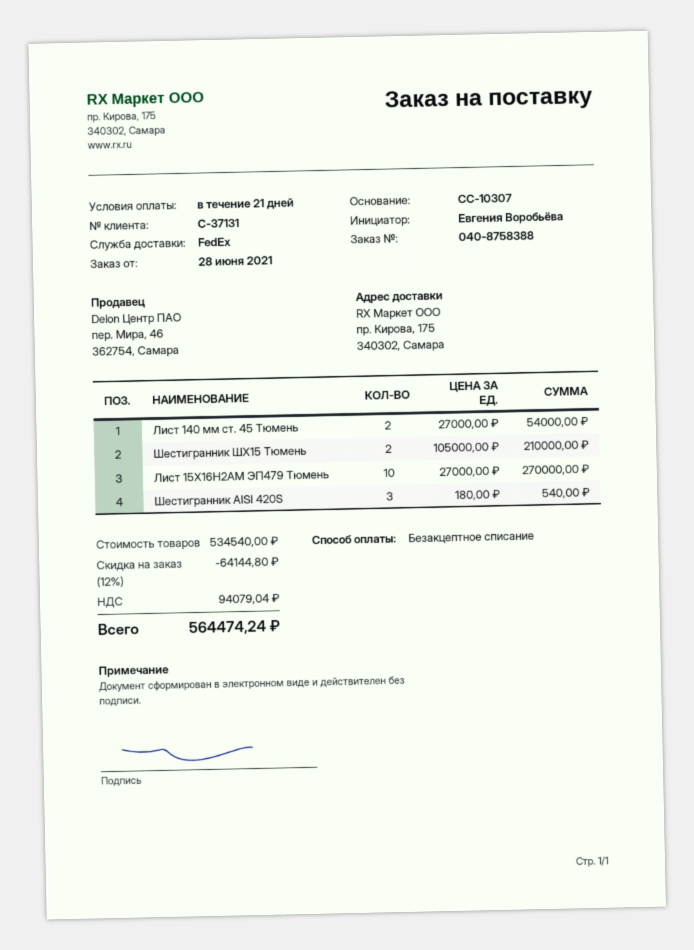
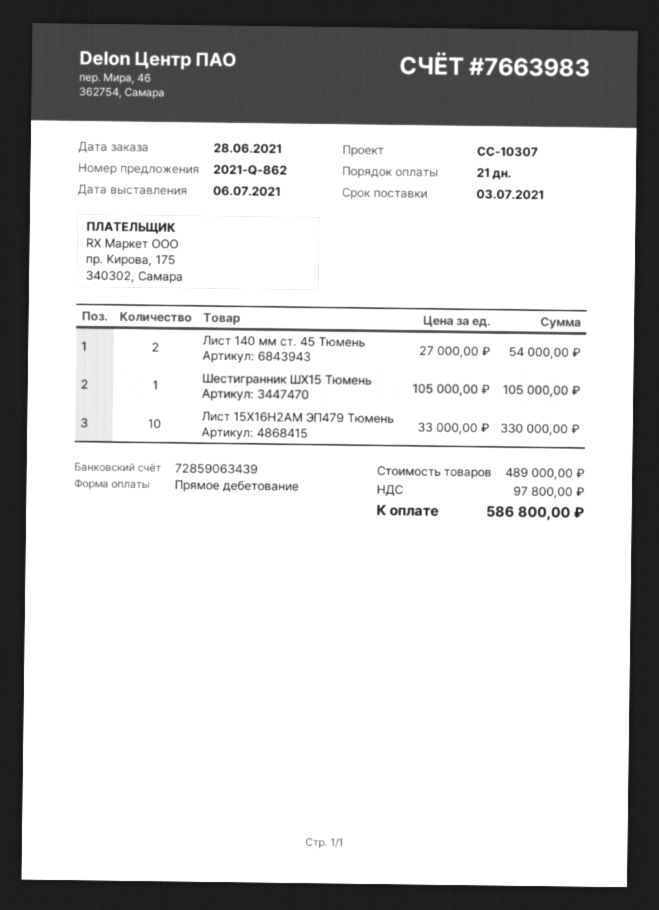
Шестигранник ШХ15 Тюмень: 2 x 105000.00 = 210000.00 -> 1 x 105000.00 = 105000.00
Лист 15Х16Н2АМ ЭП479 Тюмень: 10 x 27000.00 = 270000.00 -> 10 x 33000.00 = 330000.00
Шестигранник AISI 420S: 3 x 180.00 = 540.00 -> none
subtotal: 534540.00 -> 489000.00
discount: 12% = 64144.80 -> none
tax: 94079.04 -> 97800.00
total: 564474.24 -> 586800.00

